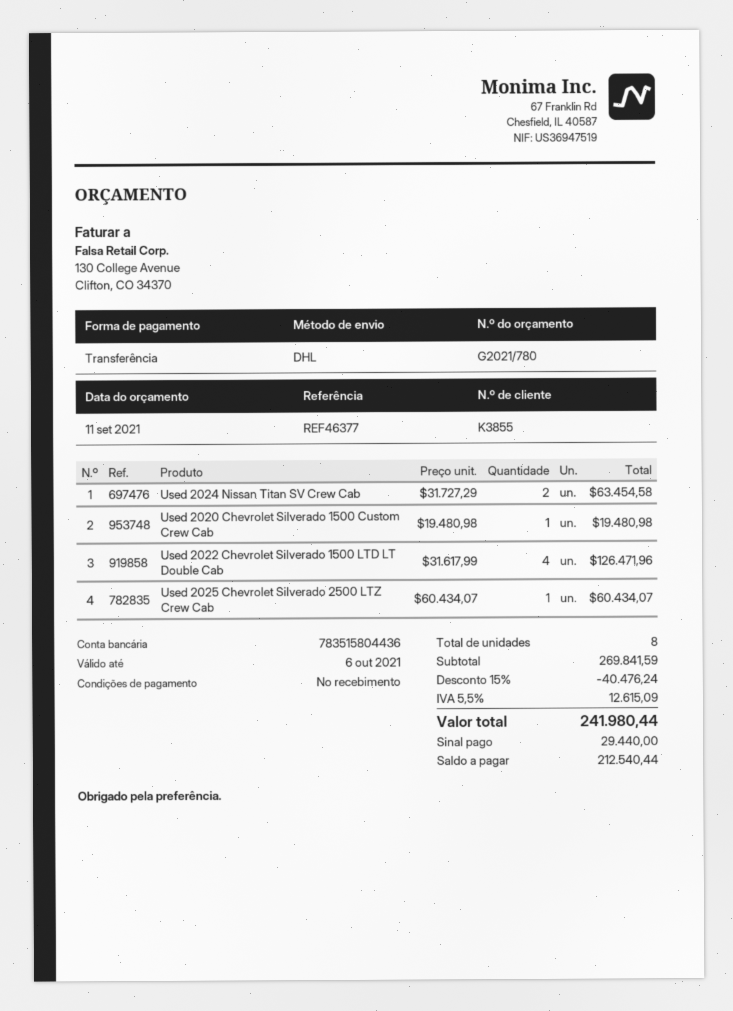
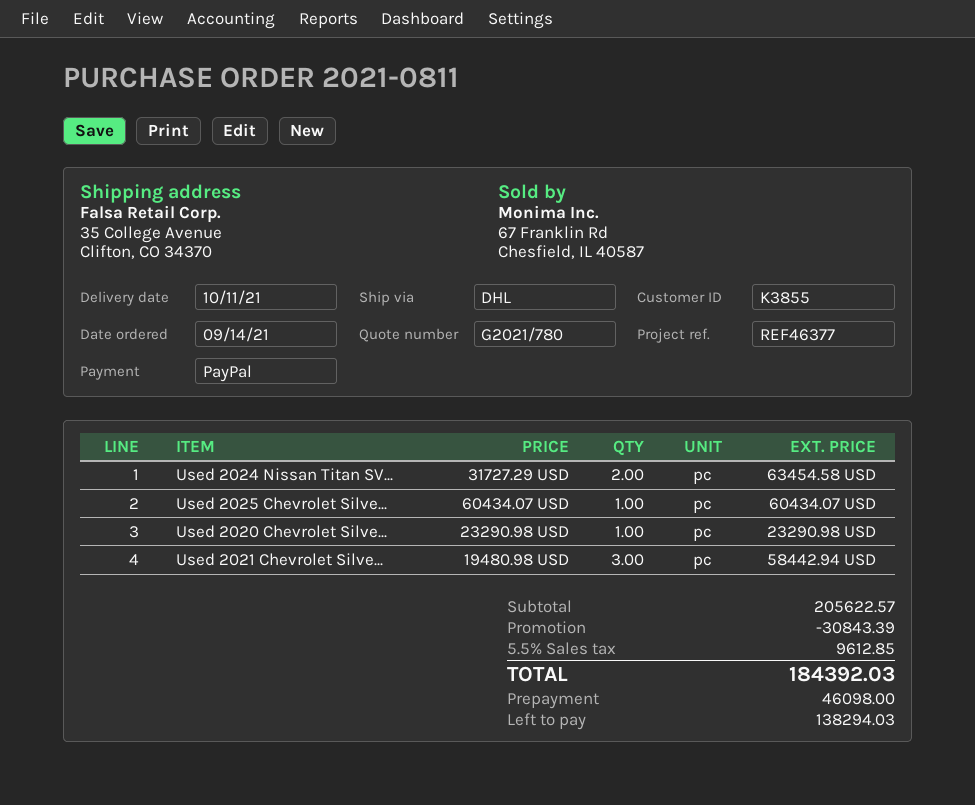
payment method: bank transfer -> PayPal
Used 2020 Chevrolet Silverado 1500 Custom Crew Cab: 1 x 19480.98 = 19480.98 -> 1 x 23290.98 = 23290.98
Used 2022 Chevrolet Silverado 1500 LTD LT Double Cab: 4 x 31617.99 = 126471.96 -> none
Used 2021 Chevrolet Silve...: none -> 3 x 19480.98 = 58442.94
subtotal: 269841.59 -> 205622.57
discount: 40476.24 -> 30843.39
tax: 5.5% = 12615.09 -> 5.5% = 9612.85
total: 241980.44 -> 184392.03
deposit: 29440.00 -> 46098.00
balance: 212540.44 -> 138294.03

